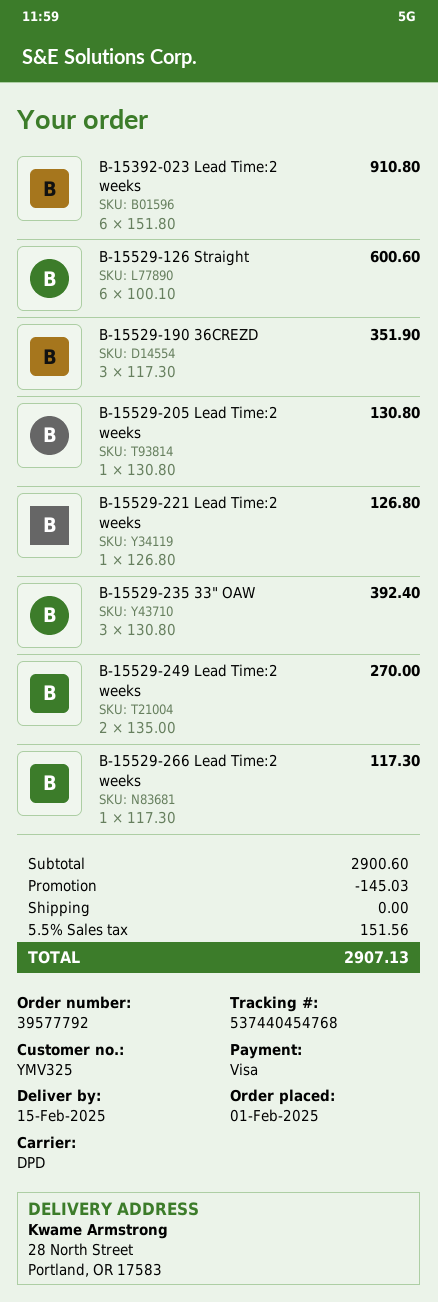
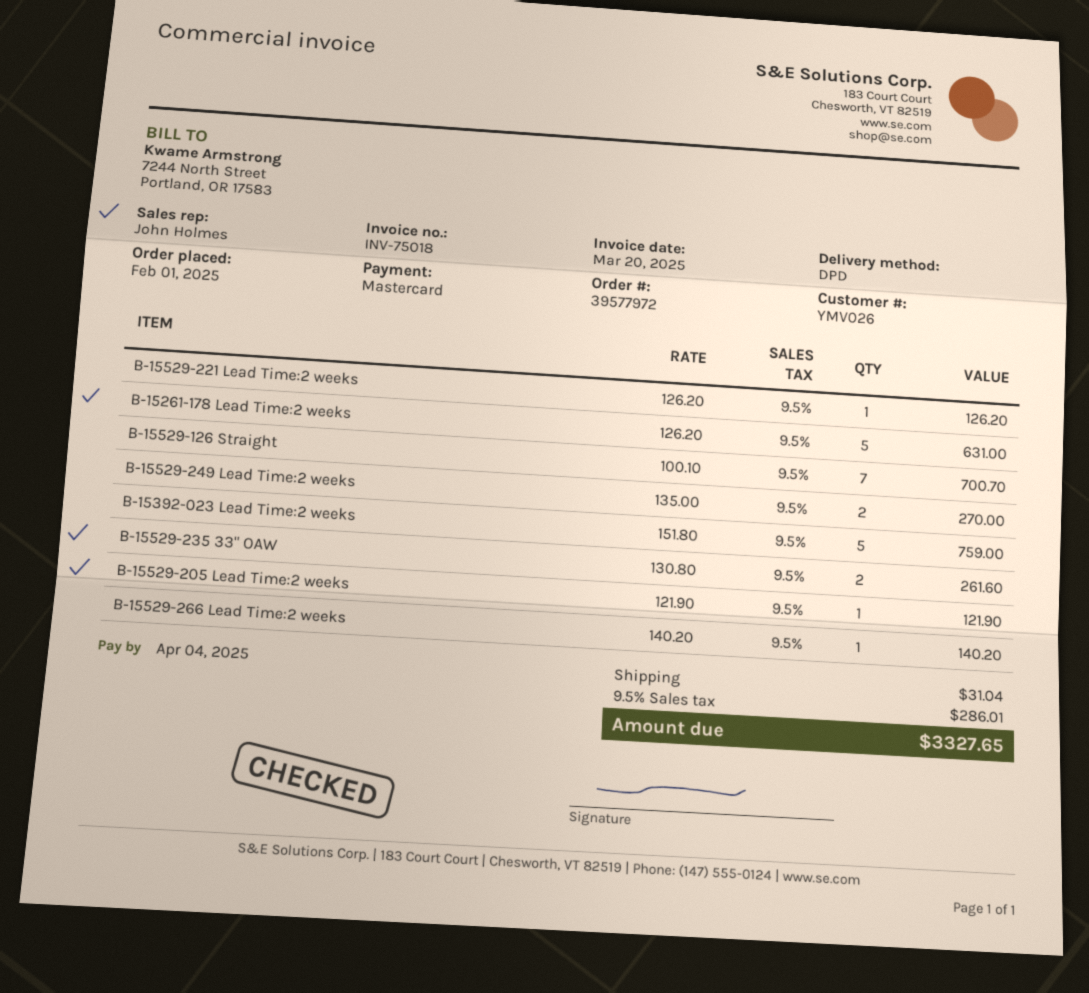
order number: 39577792 -> 39577972
customer number: YMV325 -> YMV026
payment method: Visa -> Mastercard
B-15392-023 Lead Time:2 weeks: 6 x 151.80 = 910.80 -> 5 x 151.80 = 759.00
B-15529-126 Straight: 6 x 100.10 = 600.60 -> 7 x 100.10 = 700.70
B-15529-190 36CREZD: 3 x 117.30 = 351.90 -> none
B-15529-205 Lead Time:2 weeks: 1 x 130.80 = 130.80 -> 1 x 121.90 = 121.90
B-15529-221 Lead Time:2 weeks: 1 x 126.80 = 126.80 -> 1 x 126.20 = 126.20
B-15529-235 33" OAW: 3 x 130.80 = 392.40 -> 2 x 130.80 = 261.60
B-15529-266 Lead Time:2 weeks: 1 x 117.30 = 117.30 -> 1 x 140.20 = 140.20
B-15261-178 Lead Time:2 weeks: none -> 5 x 126.20 = 631.00
discount: 145.03 -> none
shipping: 0.00 -> 31.04
tax: 5.5% = 151.56 -> 9.5% = 286.01
total: 2907.13 -> 3327.65

